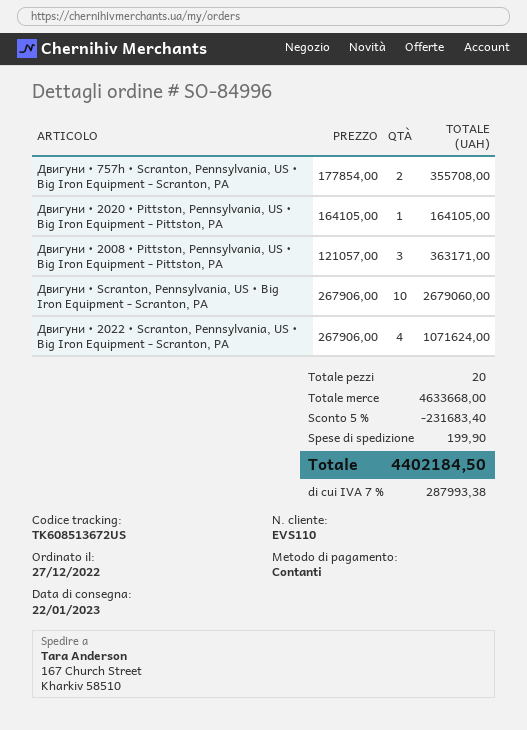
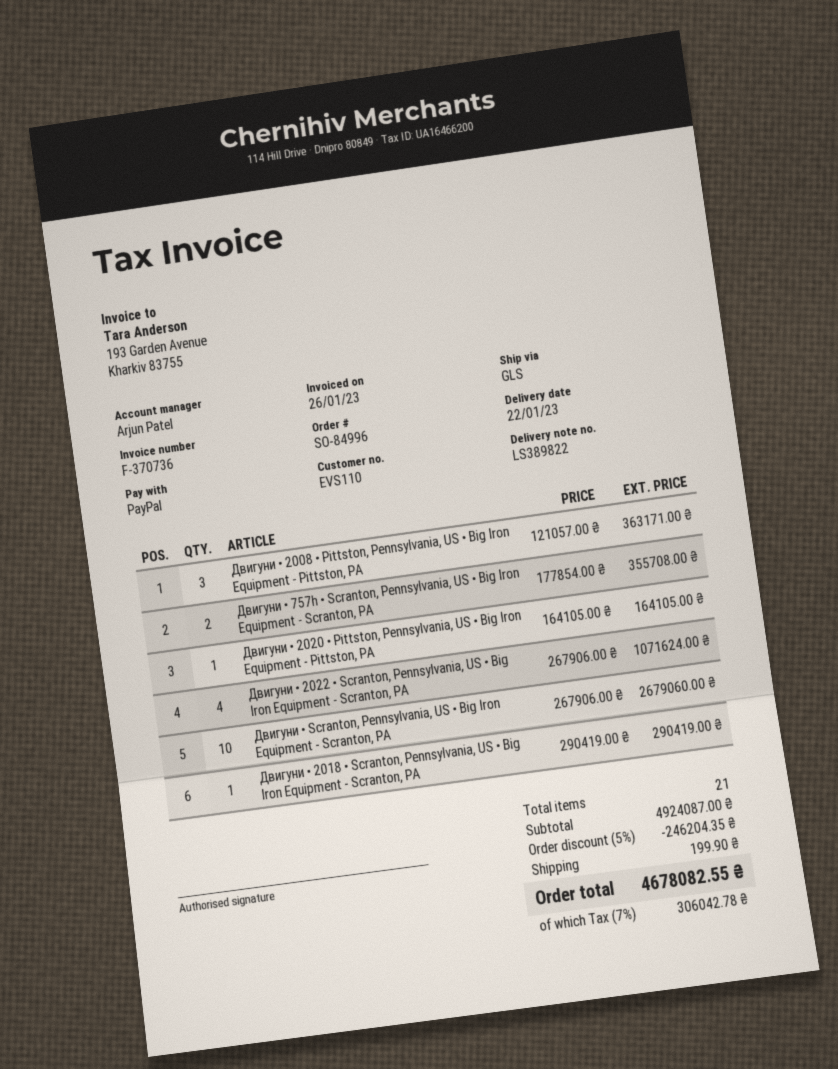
payment method: cash -> PayPal
Двигуни • 2018 • Scranton, Pennsylvania, US • Big Iron Equipment - Scranton, PA: none -> 1 x 290419.00 = 290419.00
total quantity: 20 -> 21
subtotal: 4633668.00 -> 4924087.00
discount: 5% = 231683.40 -> 5% = 246204.35
tax: 7% = 287993.38 -> 7% = 306042.78
total: 4402184.50 -> 4678082.55

